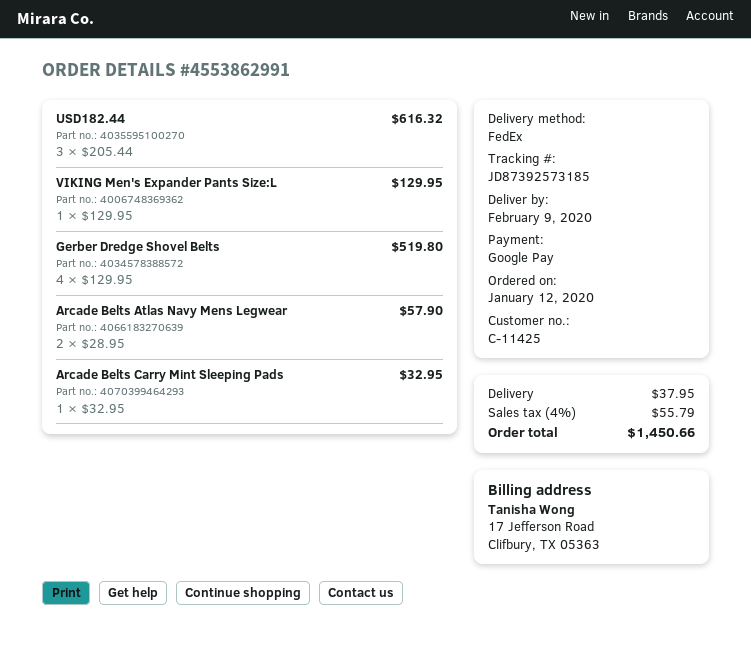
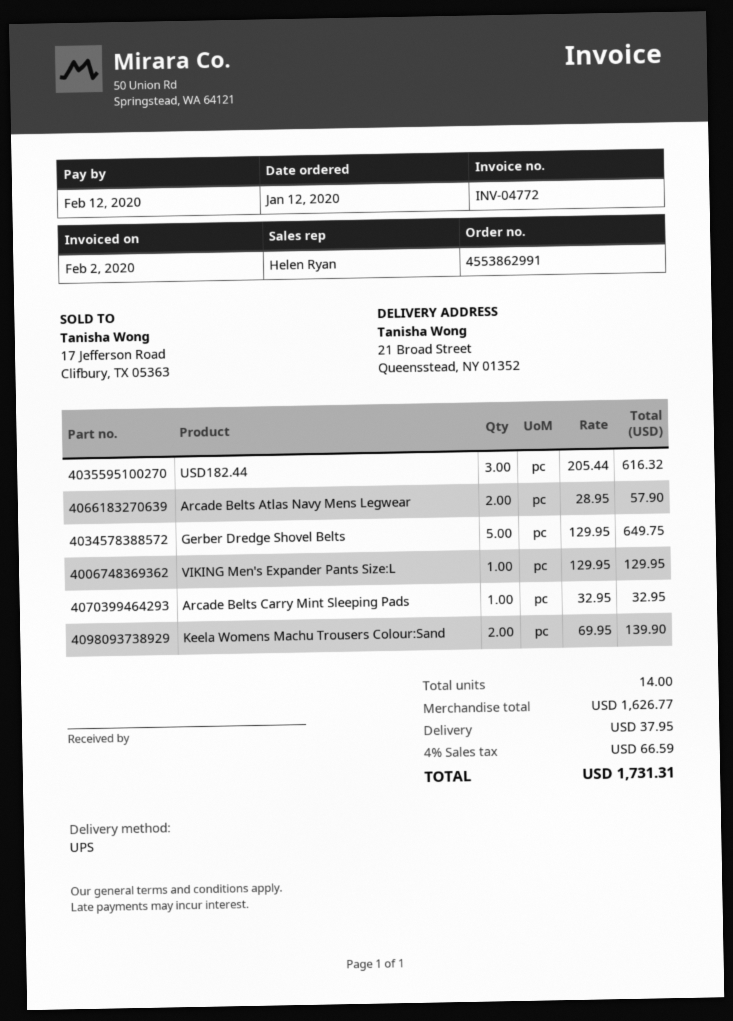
shipping method: FedEx -> UPS
Gerber Dredge Shovel Belts: 4 x 129.95 = 519.80 -> 5 x 129.95 = 649.75
Keela Womens Machu Trousers Colour:Sand: none -> 2 x 69.95 = 139.90
tax: 4% = 55.79 -> 4% = 66.59
total: 1450.66 -> 1731.31

